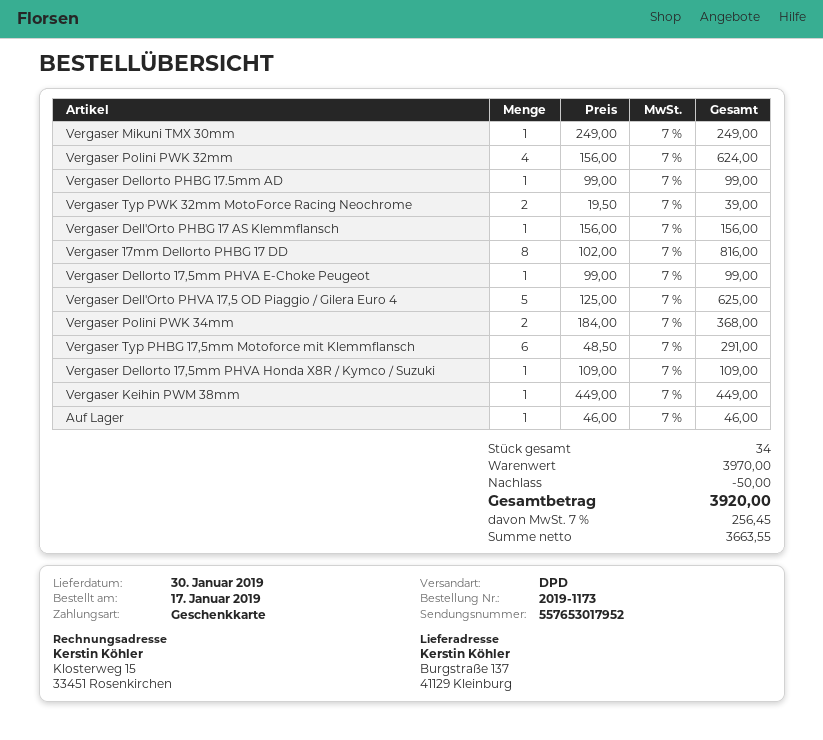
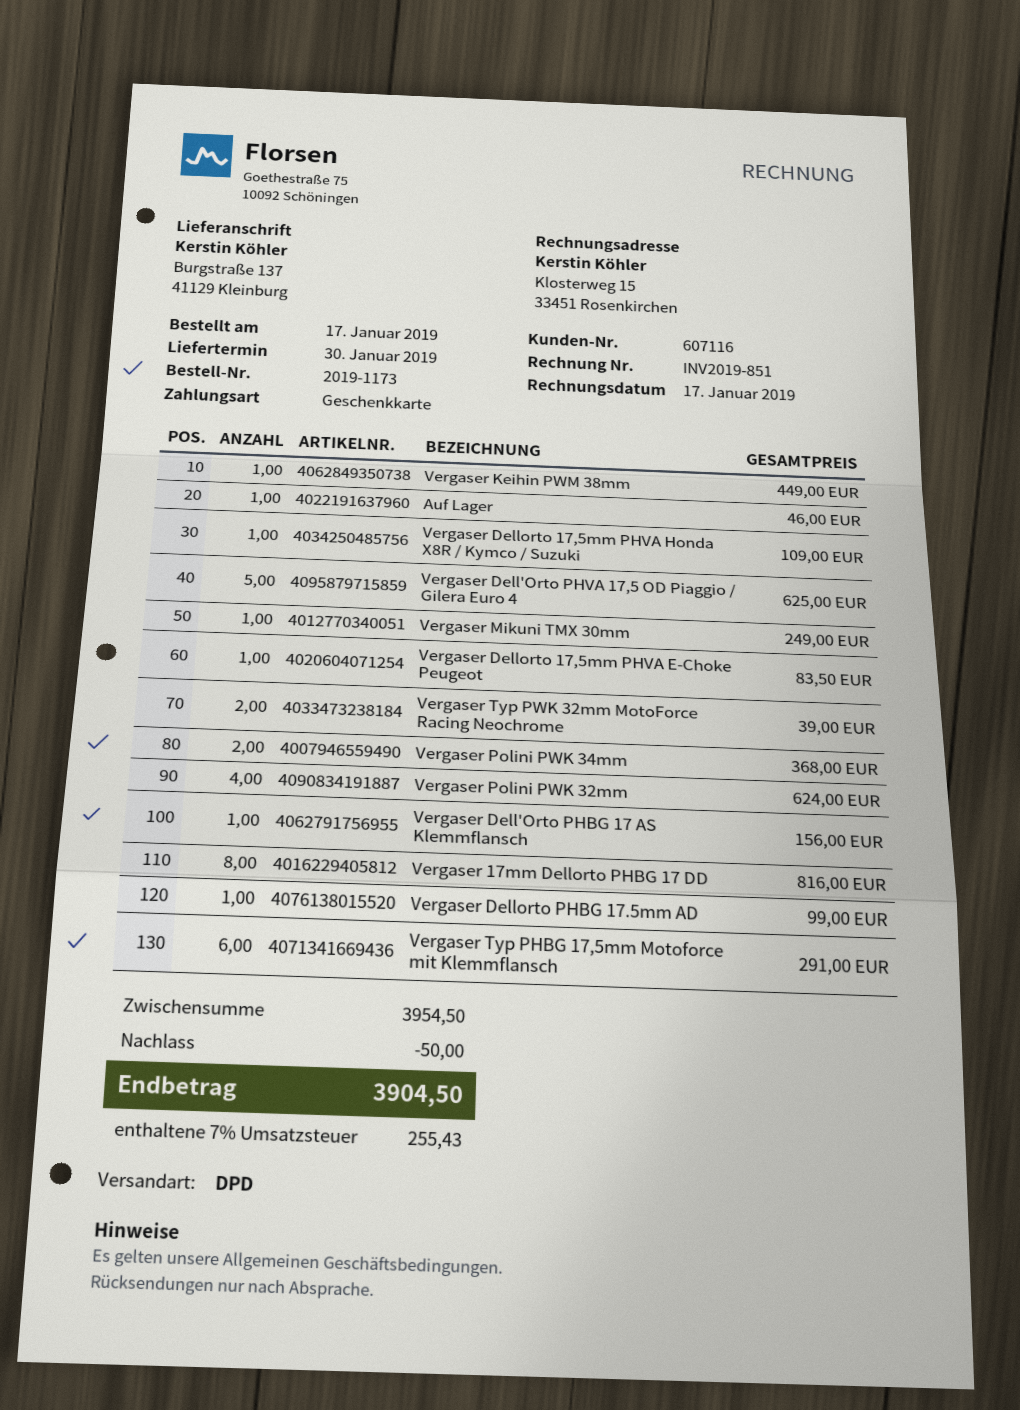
Vergaser Dellorto 17,5mm PHVA E-Choke Peugeot: 1 for 99.00 -> 1 for 83.50
subtotal: 3970.00 -> 3954.50
tax: 7% = 256.45 -> 7% = 255.43
total: 3920.00 -> 3904.50

